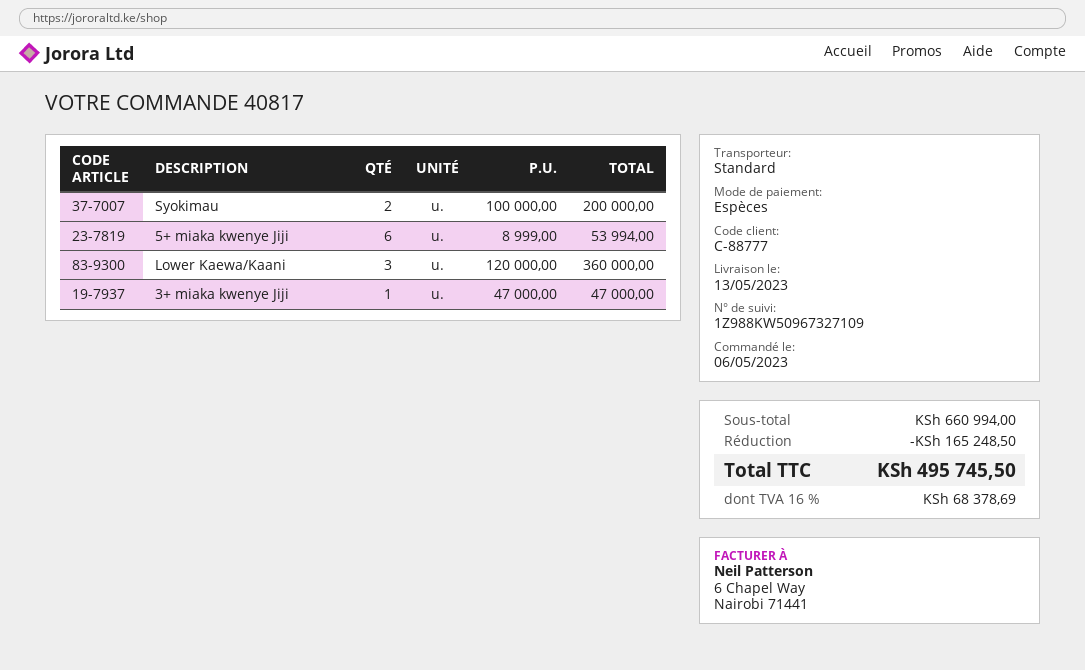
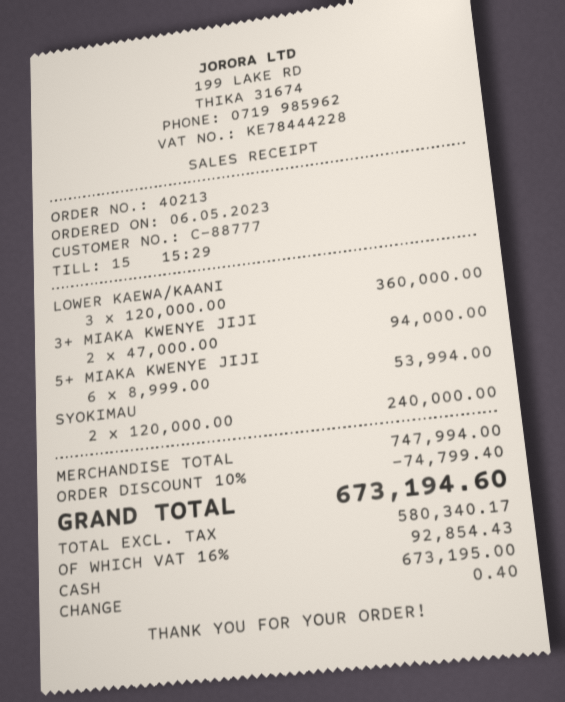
order number: 40817 -> 40213
Syokimau: 2 x 100000.00 = 200000.00 -> 2 x 120000.00 = 240000.00
3+ miaka kwenye Jiji: 1 x 47000.00 = 47000.00 -> 2 x 47000.00 = 94000.00
subtotal: 660994.00 -> 747994.00
discount: 165248.50 -> 74799.40
tax: 16% = 68378.69 -> 16% = 92854.43
total: 495745.50 -> 673194.60

